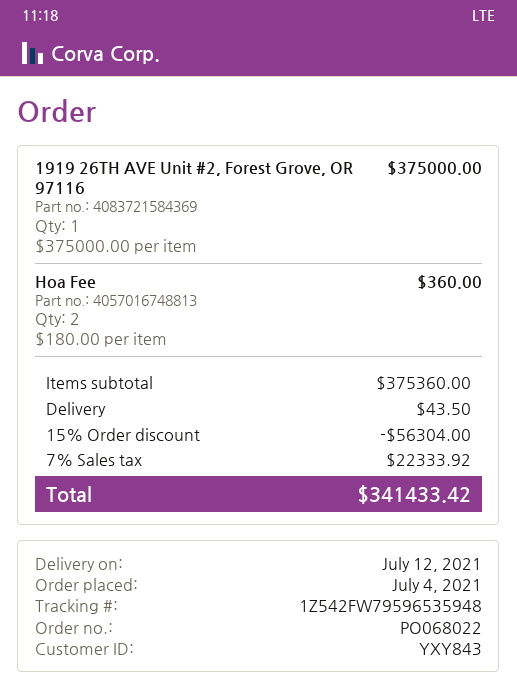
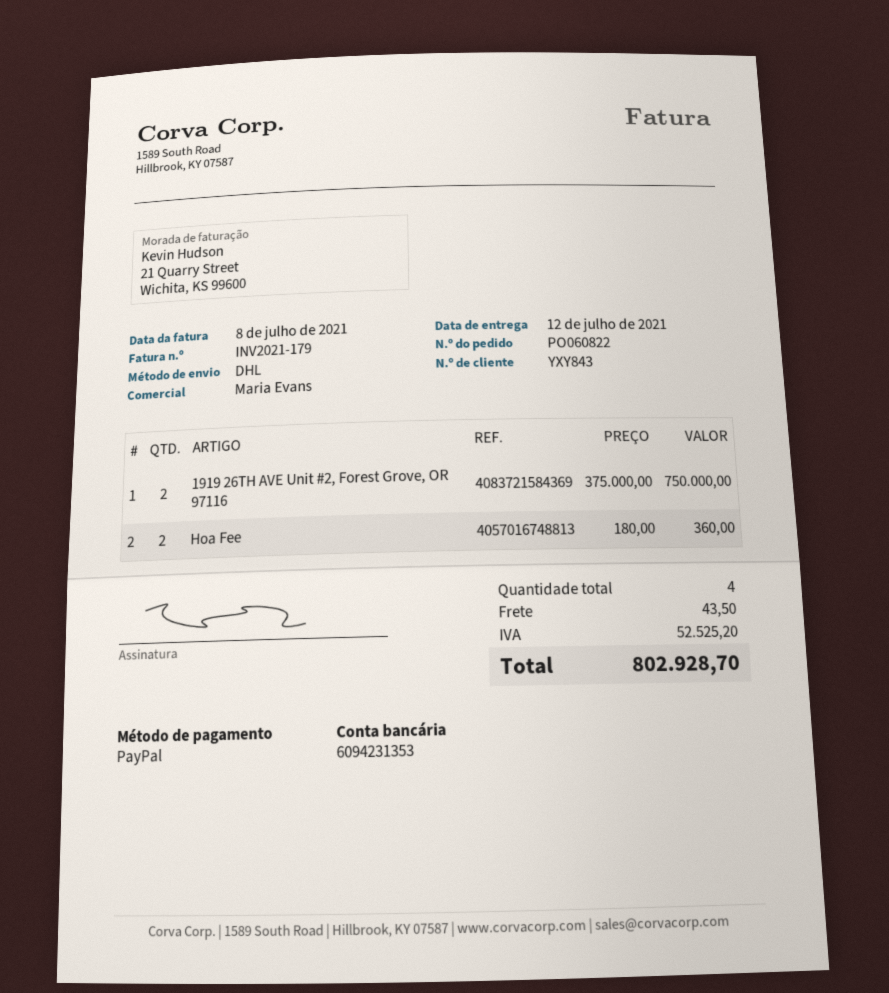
order number: PO068022 -> PO060822
1919 26TH AVE Unit #2, Forest Grove, OR 97116: 1 x 375000.00 = 375000.00 -> 2 x 375000.00 = 750000.00
discount: 15% = 56304.00 -> none
tax: 22333.92 -> 52525.20
total: 341433.42 -> 802928.70

